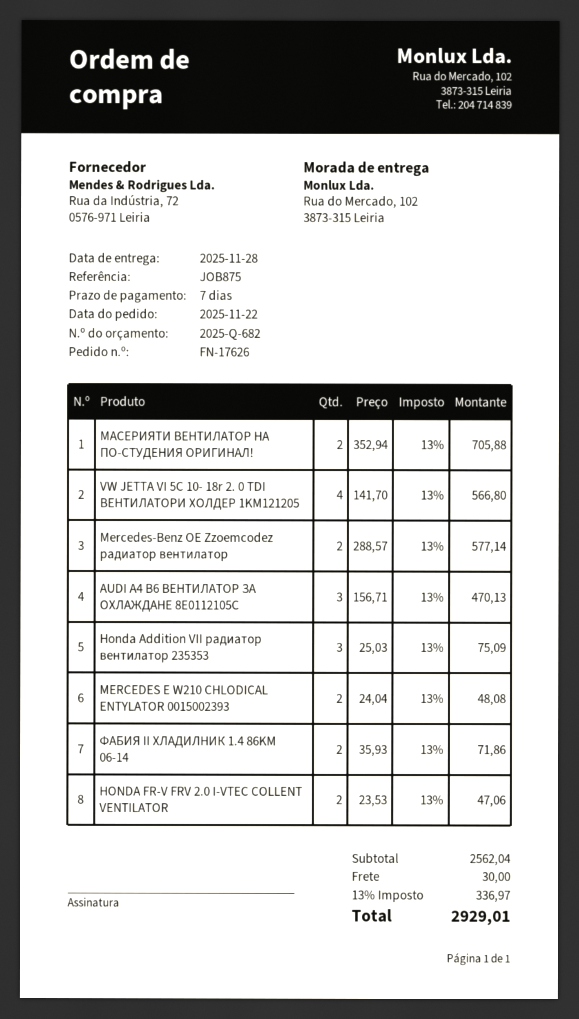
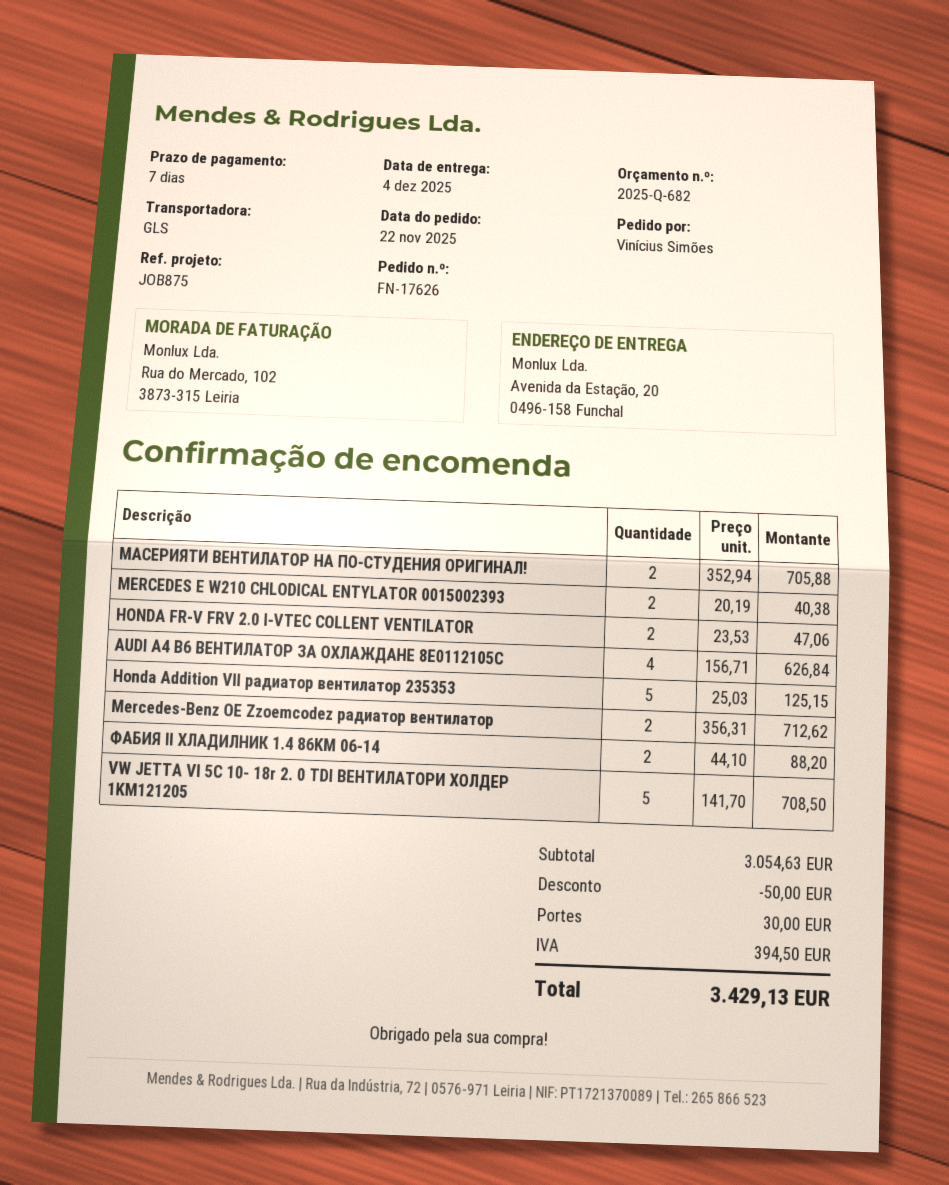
delivery date: 2025-11-28 -> 2025-12-04
ship to: Rua do Mercado, 102, 3873-315 Leiria -> Avenida da Estação, 20, 0496-158 Funchal
VW JETTA VI 5C 10- 18r 2. 0 TDI ВЕНТИЛАТОРИ ХОЛДЕР 1KM121205: 4 x 141.70 = 566.80 -> 5 x 141.70 = 708.50
Mercedes-Benz OE Zzoemcodez радиатор вентилатор: 2 x 288.57 = 577.14 -> 2 x 356.31 = 712.62
AUDI A4 B6 ВЕНТИЛАТОР ЗА ОХЛАЖДАНЕ 8E0112105C: 3 x 156.71 = 470.13 -> 4 x 156.71 = 626.84
Honda Addition VII радиатор вентилатор 235353: 3 x 25.03 = 75.09 -> 5 x 25.03 = 125.15
MERCEDES E W210 CHLODICAL ENTYLATOR 0015002393: 2 x 24.04 = 48.08 -> 2 x 20.19 = 40.38
ФАБИЯ ІІ ХЛАДИЛНИК 1.4 86KM 06-14: 2 x 35.93 = 71.86 -> 2 x 44.10 = 88.20
subtotal: 2562.04 -> 3054.63
discount: none -> 50.00
tax: 336.97 -> 394.50
total: 2929.01 -> 3429.13

